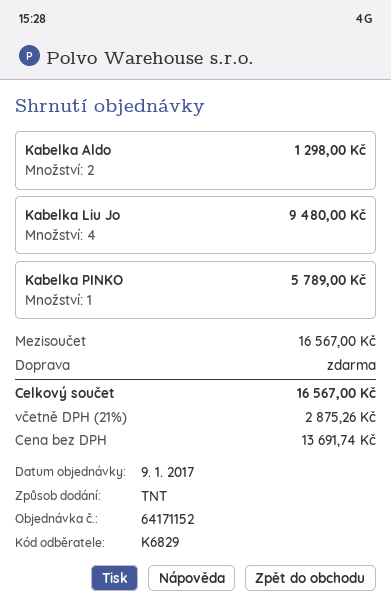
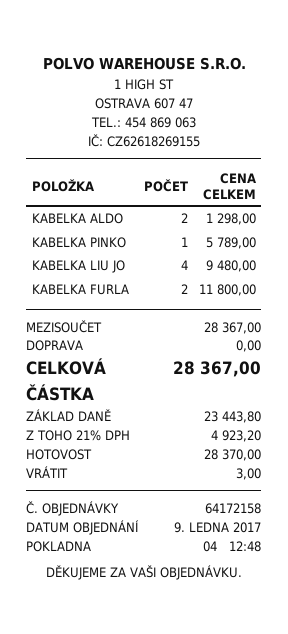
order number: 64171152 -> 64172158
KABELKA FURLA: none -> 2 for 11800.00
subtotal: 16567.00 -> 28367.00
net: 13691.74 -> 23443.80
tax: 21% = 2875.26 -> 21% = 4923.20
total: 16567.00 -> 28367.00

